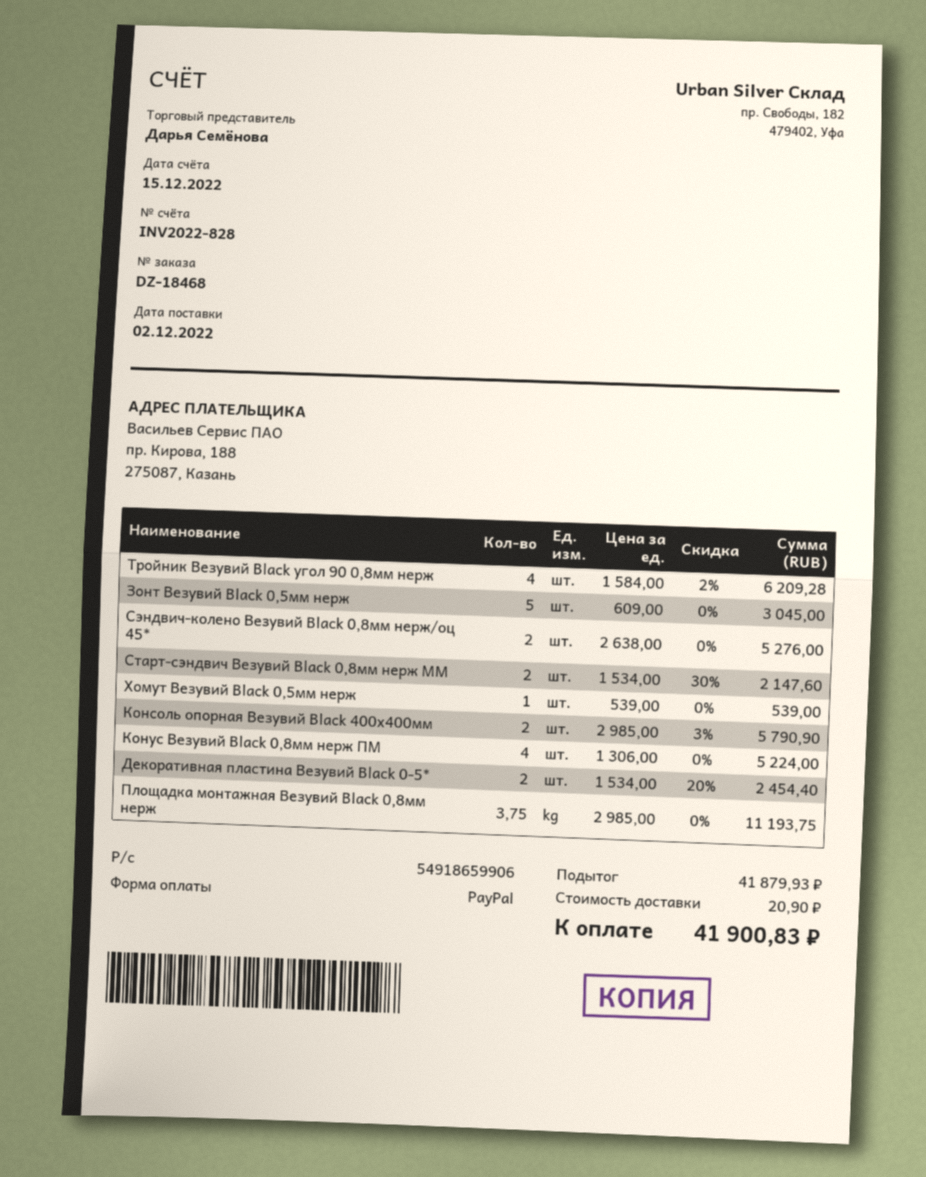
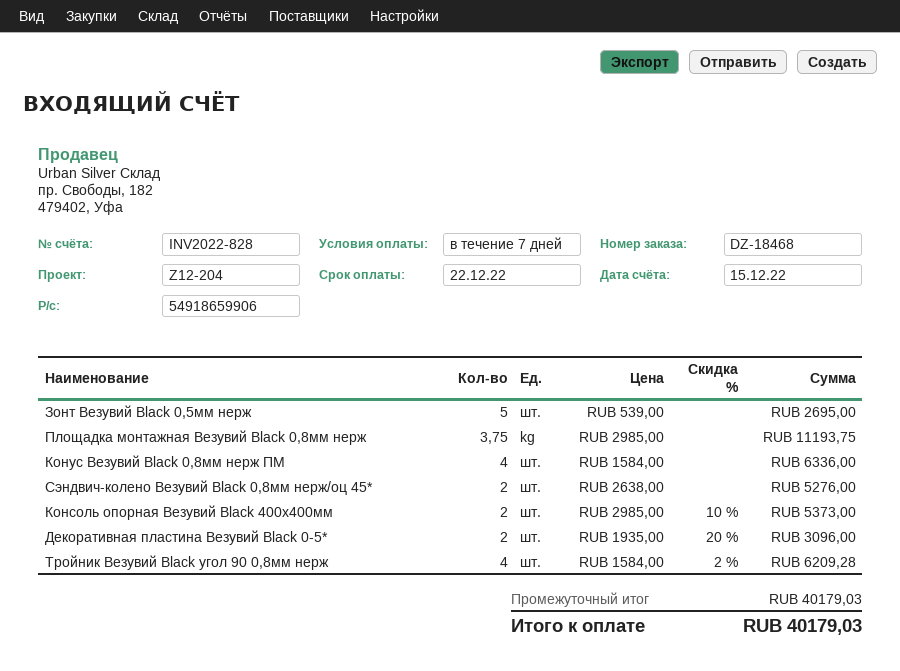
Зонт Везувий Black 0,5мм нерж: 5 x 609.00 = 3045.00 -> 5 x 539.00 = 2695.00
Старт-сэндвич Везувий Black 0,8мм нерж ММ: 2 x 1534.00 - 30% = 2147.60 -> none
Хомут Везувий Black 0,5мм нерж: 1 x 539.00 = 539.00 -> none
Консоль опорная Везувий Black 400х400мм: 2 x 2985.00 - 3% = 5790.90 -> 2 x 2985.00 - 10% = 5373.00
Конус Везувий Black 0,8мм нерж ПМ: 4 x 1306.00 = 5224.00 -> 4 x 1584.00 = 6336.00
Декоративная пластина Везувий Black 0-5*: 2 x 1534.00 - 20% = 2454.40 -> 2 x 1935.00 - 20% = 3096.00
subtotal: 41879.93 -> 40179.03
shipping: 20.90 -> none
total: 41900.83 -> 40179.03

